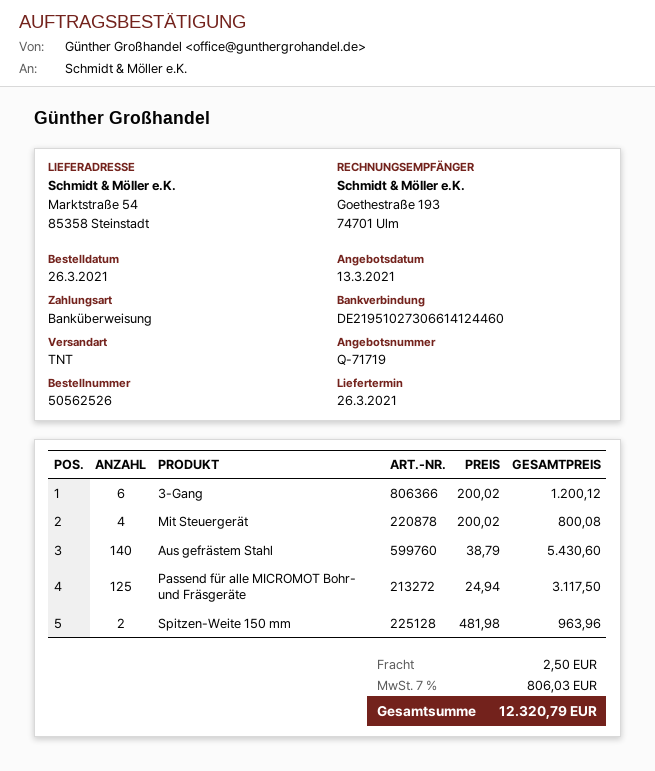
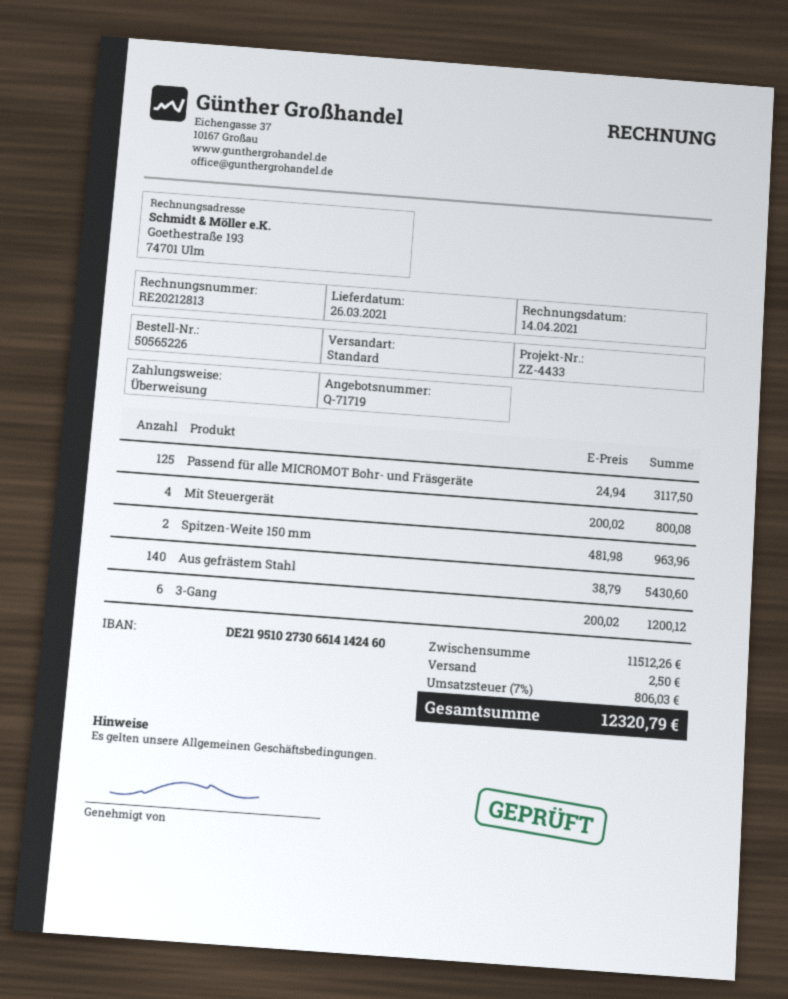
order number: 50562526 -> 50565226
bank account: DE21951027306614124460 -> DE21951027306614142460
shipping method: TNT -> standard

